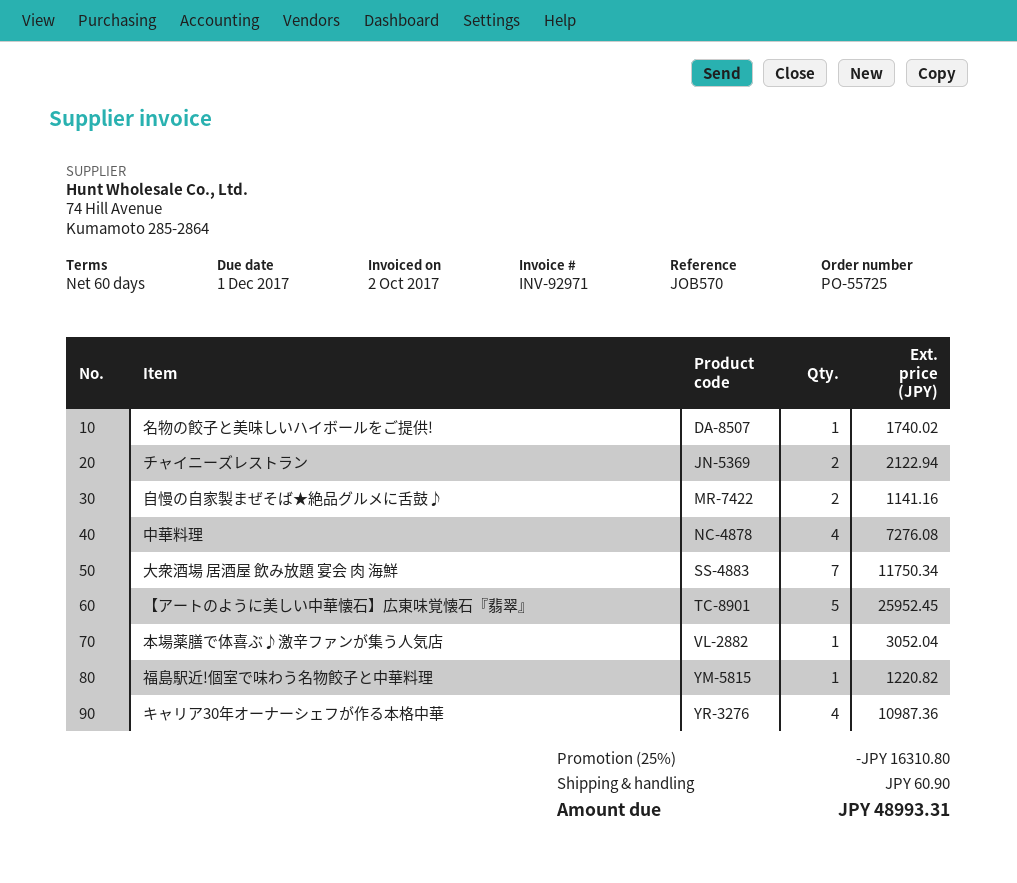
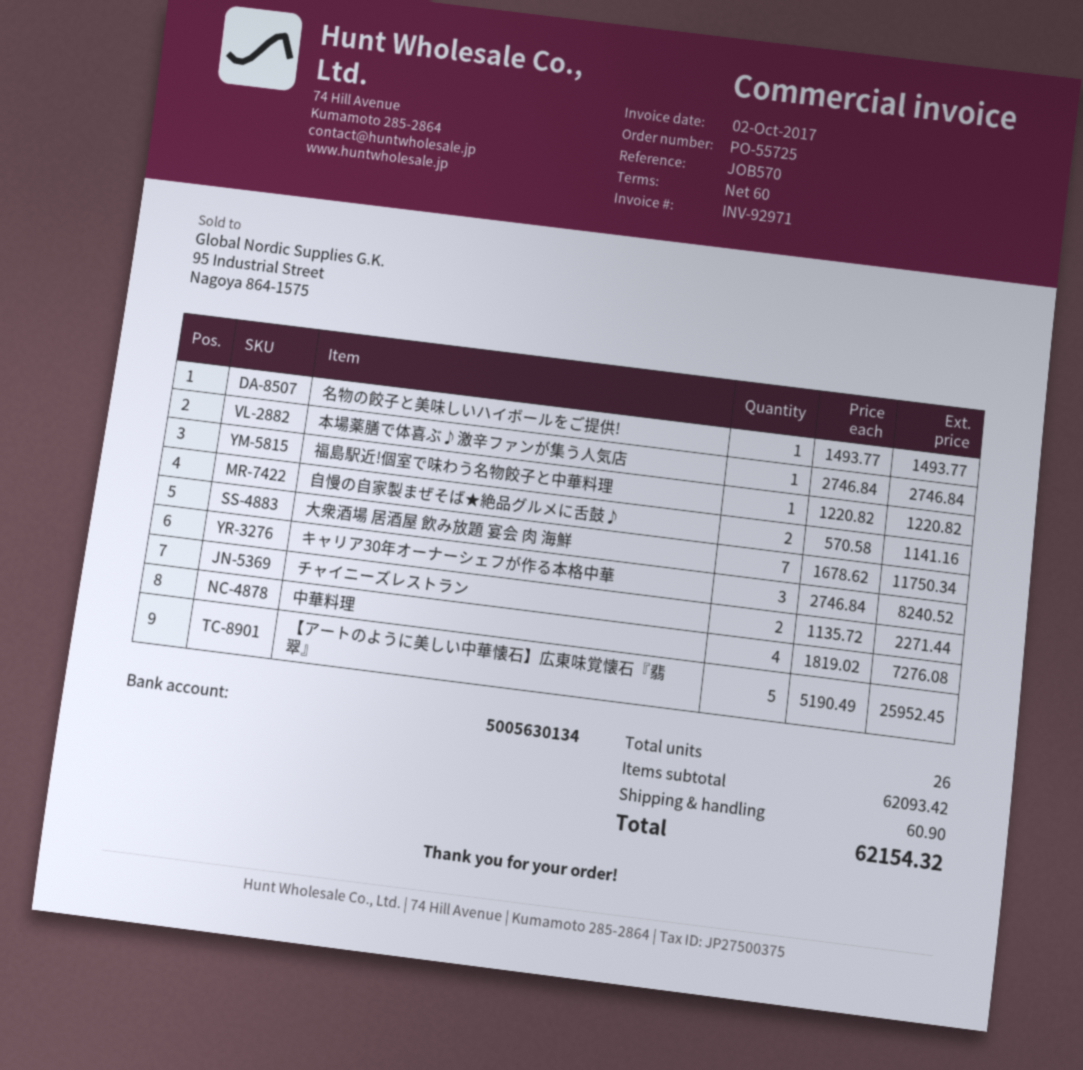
名物の餃子と美味しいハイボールをご提供!: 1 for 1740.02 -> 1 for 1493.77
チャイニーズレストラン: 2 for 2122.94 -> 2 for 2271.44
本場薬膳で体喜ぶ♪激辛ファンが集う人気店: 1 for 3052.04 -> 1 for 2746.84
キャリア30年オーナーシェフが作る本格中華: 4 for 10987.36 -> 3 for 8240.52
discount: 25% = 16310.80 -> none
total: 48993.31 -> 62154.32

